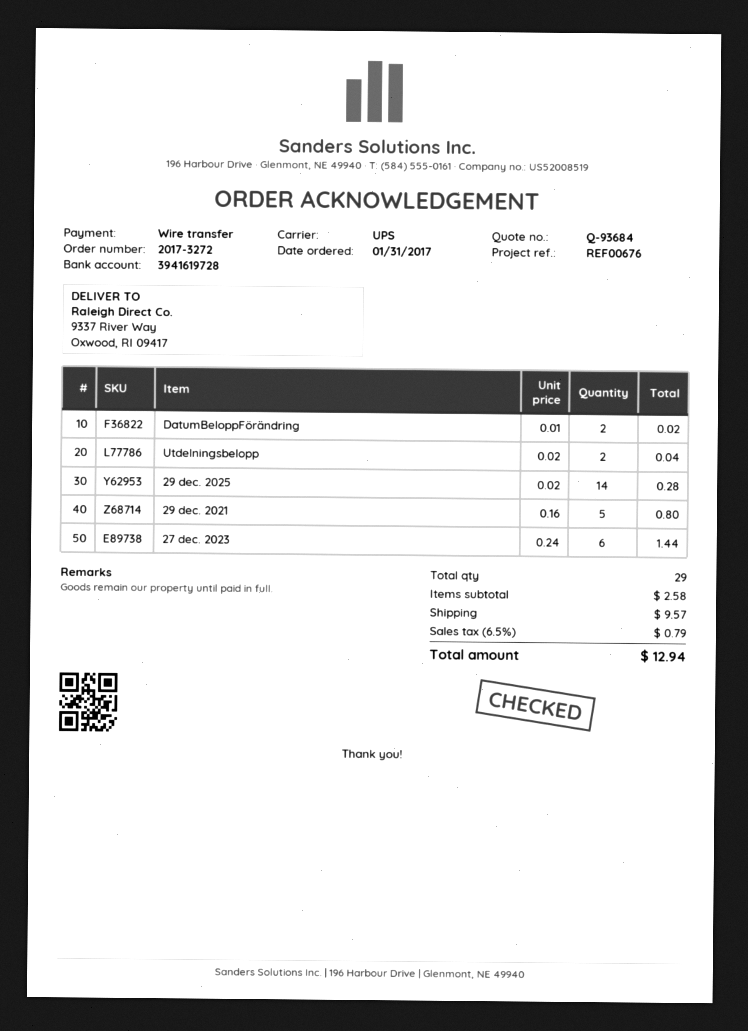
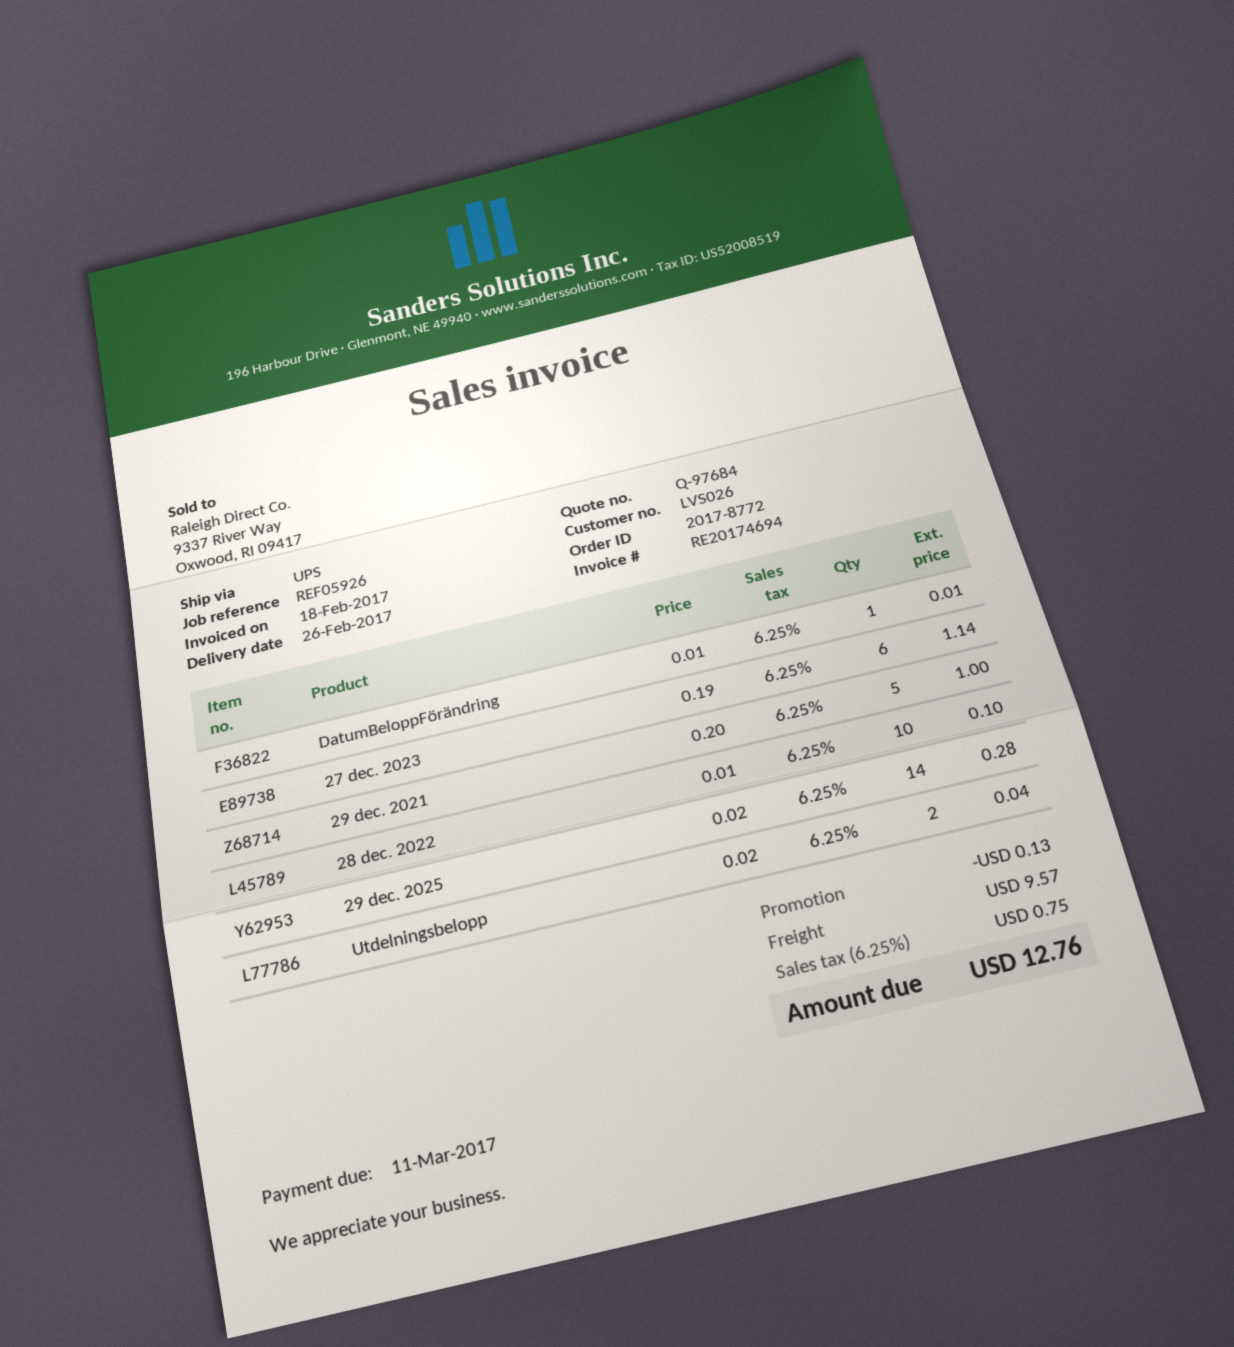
quote number: Q-93684 -> Q-97684
order number: 2017-3272 -> 2017-8772
reference: REF00676 -> REF05926
DatumBeloppFörändring: 2 x 0.01 = 0.02 -> 1 x 0.01 = 0.01
29 dec. 2021: 5 x 0.16 = 0.80 -> 5 x 0.20 = 1.00
27 dec. 2023: 6 x 0.24 = 1.44 -> 6 x 0.19 = 1.14
28 dec. 2022: none -> 10 x 0.01 = 0.10
discount: none -> 0.13
tax: 6.5% = 0.79 -> 6.25% = 0.75
total: 12.94 -> 12.76

